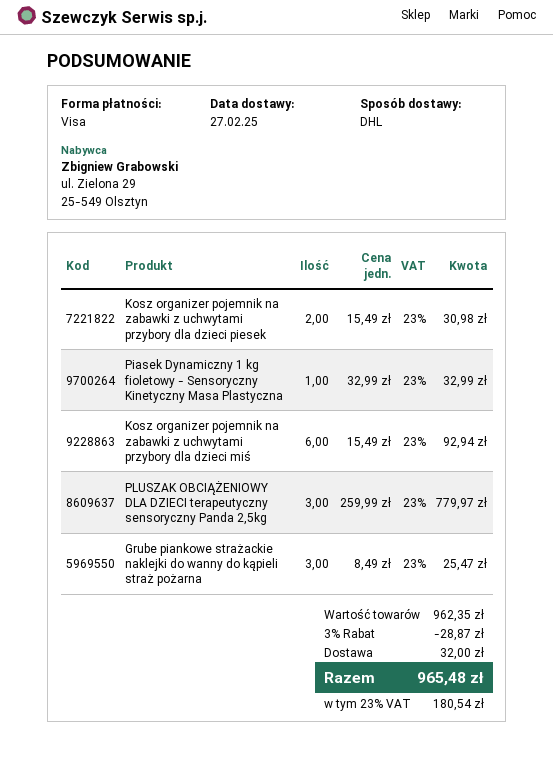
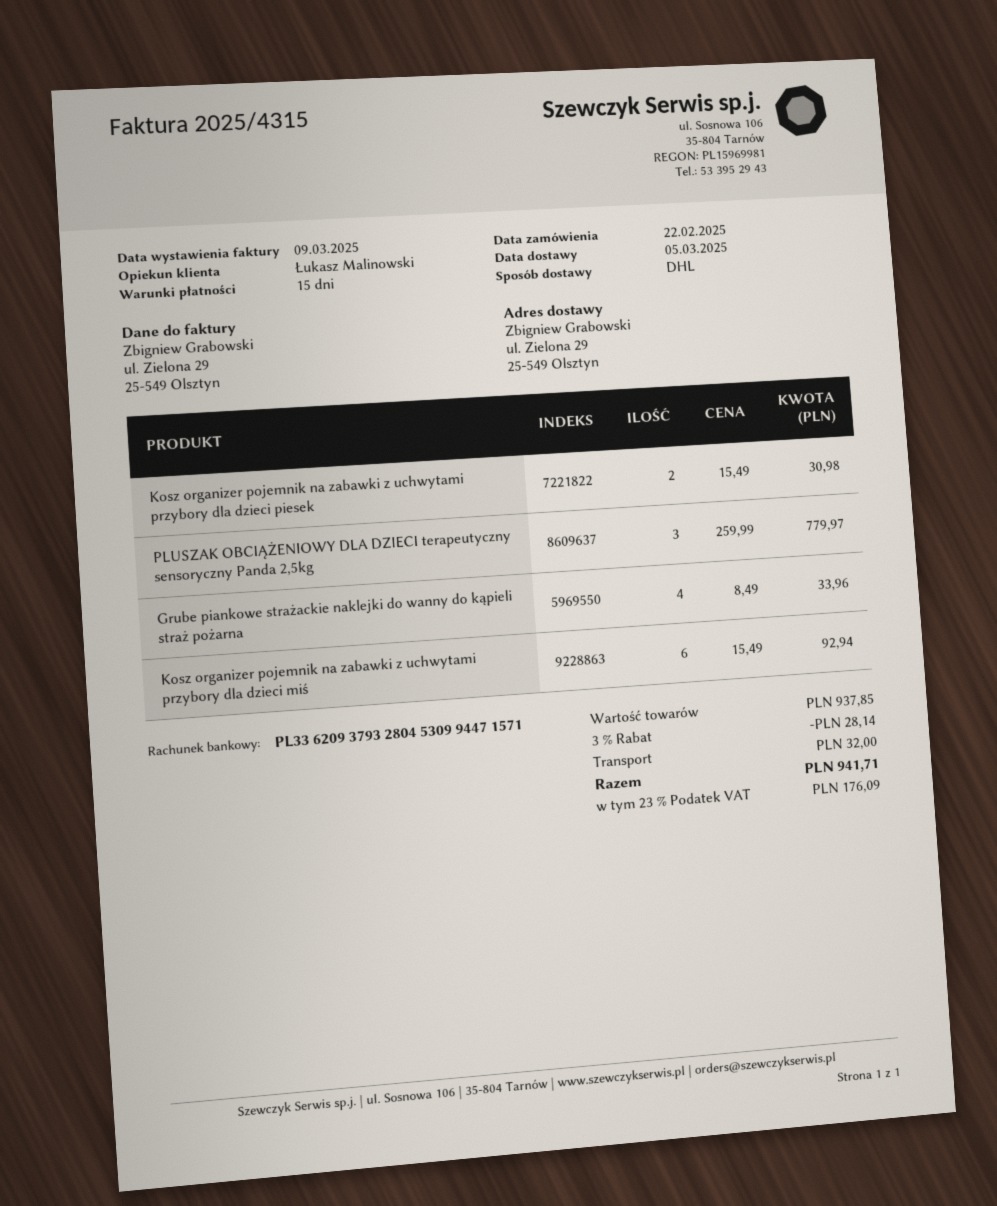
delivery date: 2025-02-27 -> 2025-03-05
Piasek Dynamiczny 1 kg fioletowy - Sensoryczny Kinetyczny Masa Plastyczna: 1 x 32.99 = 32.99 -> none
Grube piankowe strażackie naklejki do wanny do kąpieli straż pożarna: 3 x 8.49 = 25.47 -> 4 x 8.49 = 33.96
subtotal: 962.35 -> 937.85
discount: 3% = 28.87 -> 3% = 28.14
tax: 23% = 180.54 -> 23% = 176.09
total: 965.48 -> 941.71

